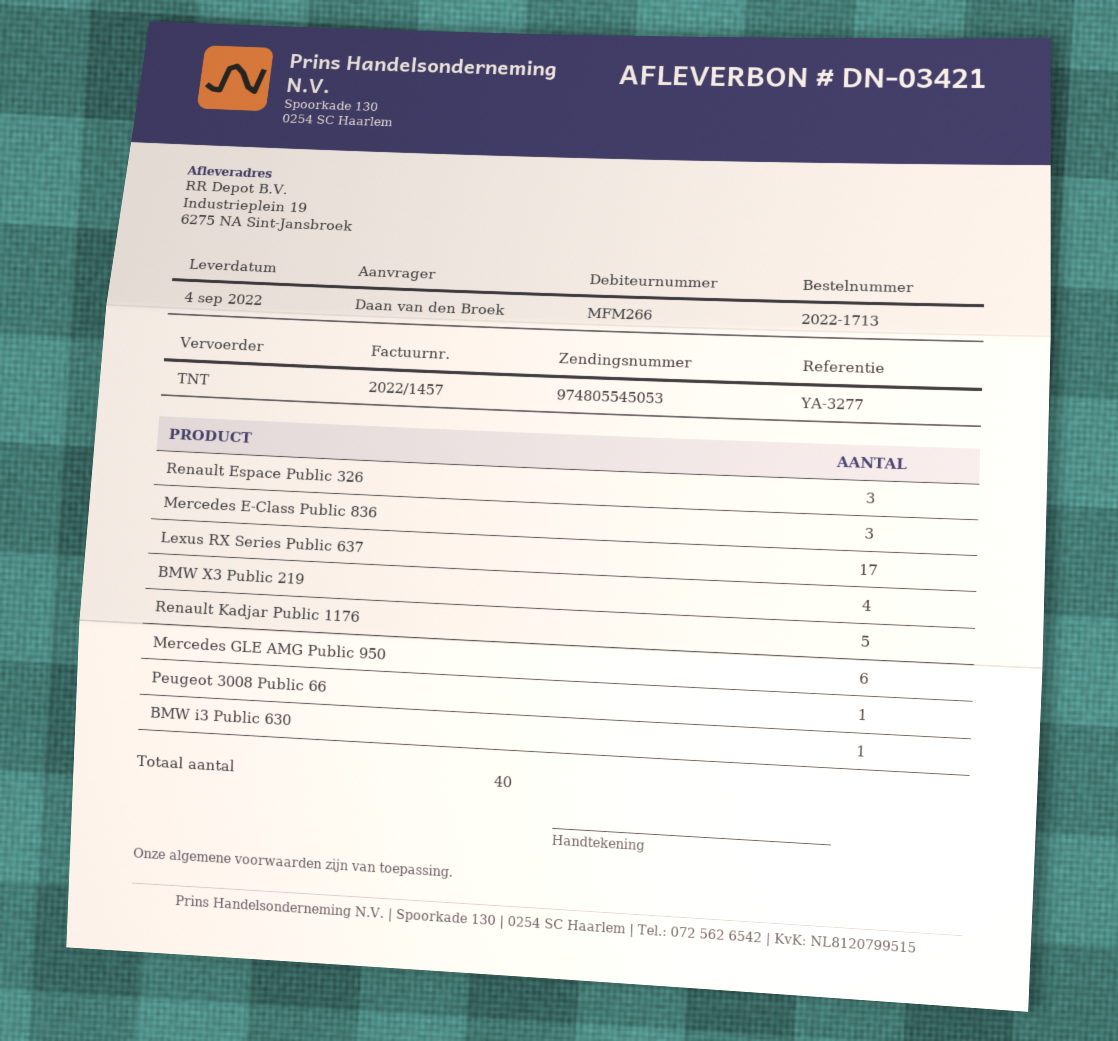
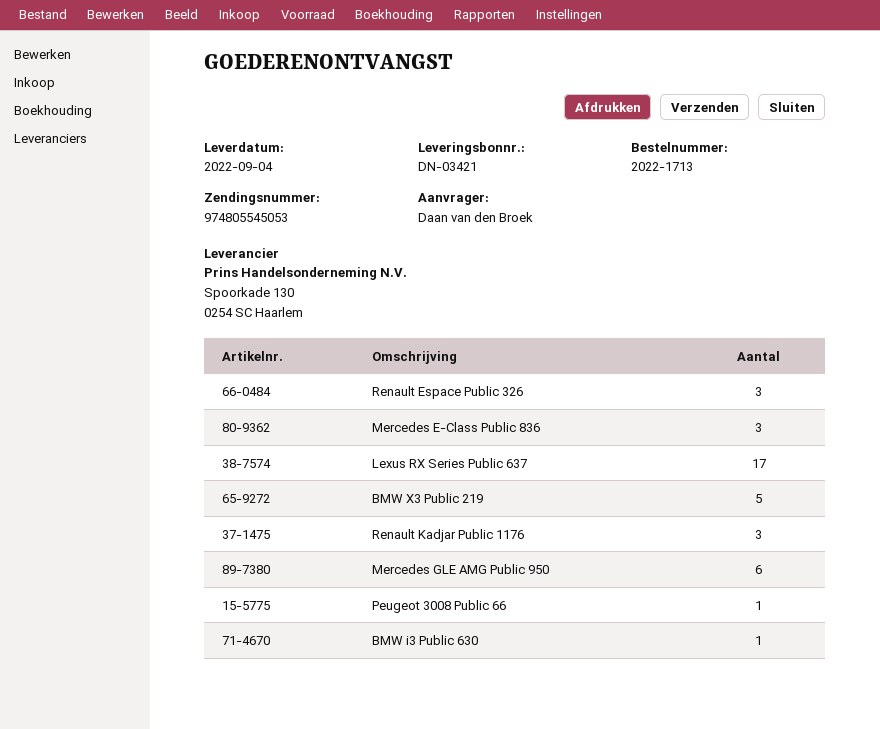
BMW X3 Public 219: 4 -> 5
Renault Kadjar Public 1176: 5 -> 3

